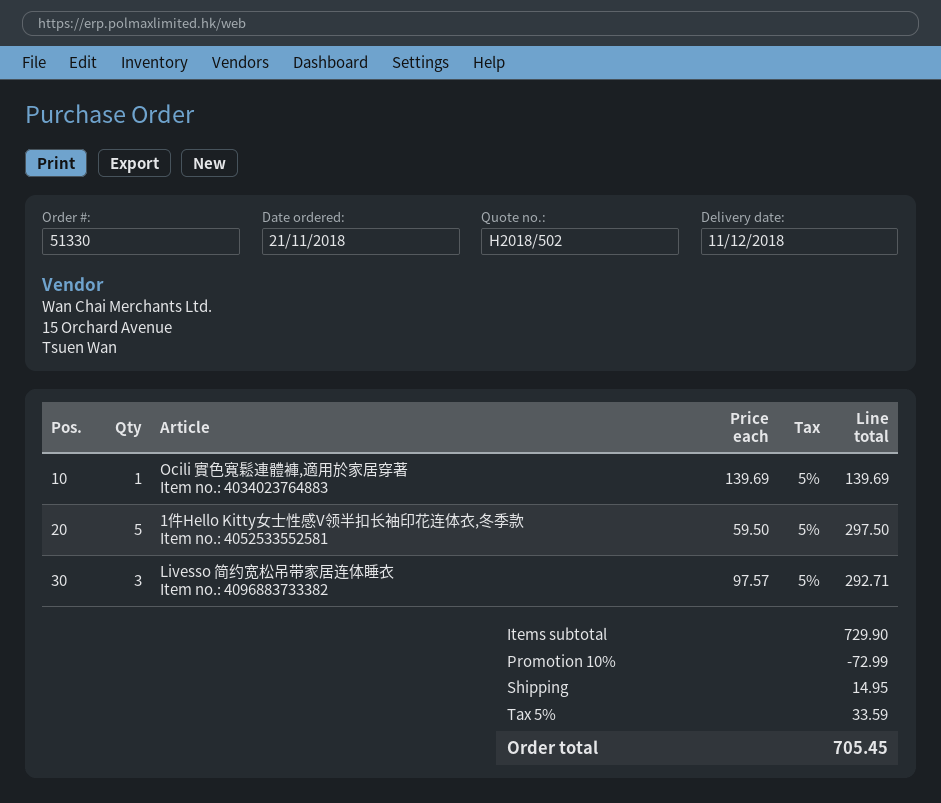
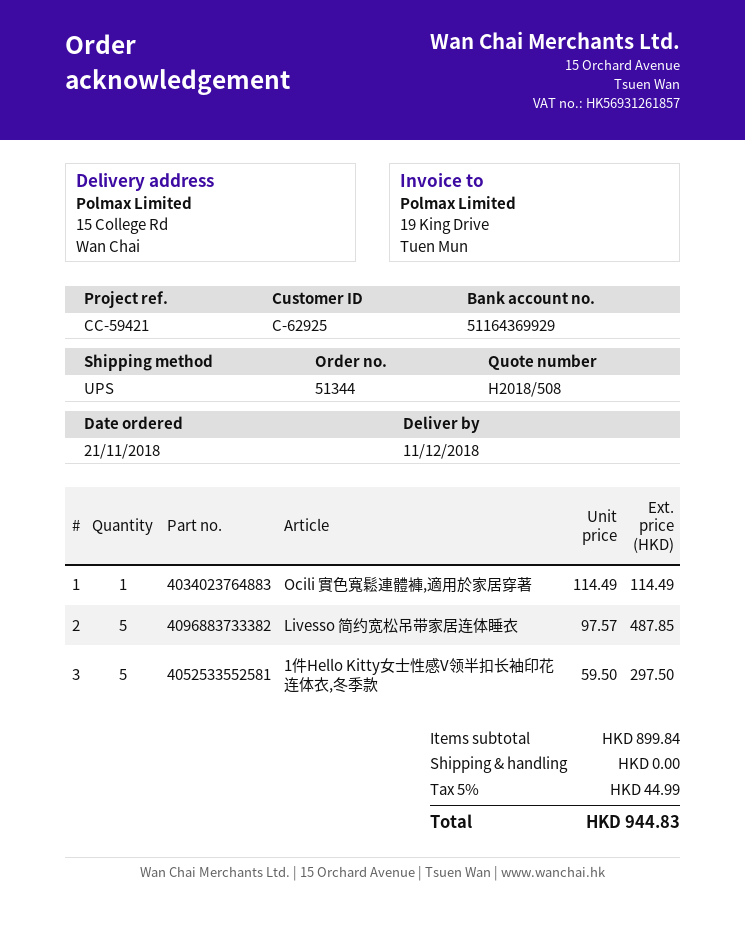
quote number: H2018/502 -> H2018/508
order number: 51330 -> 51344
Ocili 實色寬鬆連體褲,適用於家居穿著: 1 x 139.69 = 139.69 -> 1 x 114.49 = 114.49
Livesso 简约宽松吊带家居连体睡衣: 3 x 97.57 = 292.71 -> 5 x 97.57 = 487.85
subtotal: 729.90 -> 899.84
discount: 10% = 72.99 -> none
shipping: 14.95 -> 0.00
tax: 5% = 33.59 -> 5% = 44.99
total: 705.45 -> 944.83

